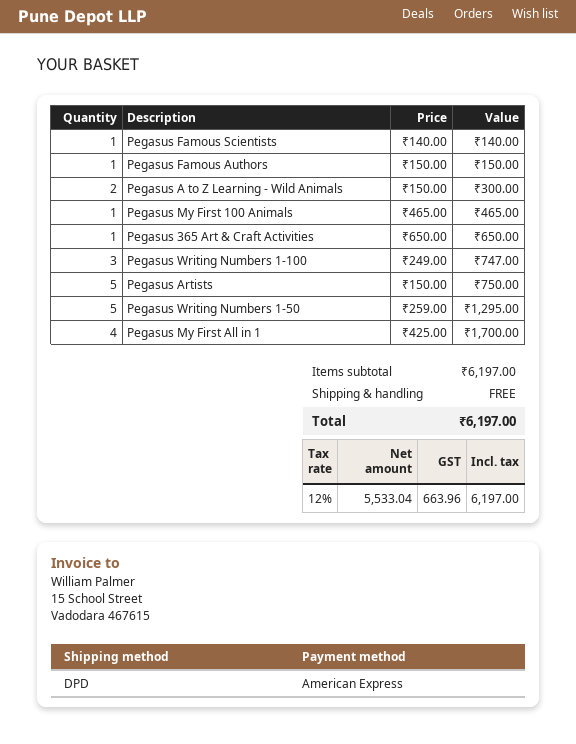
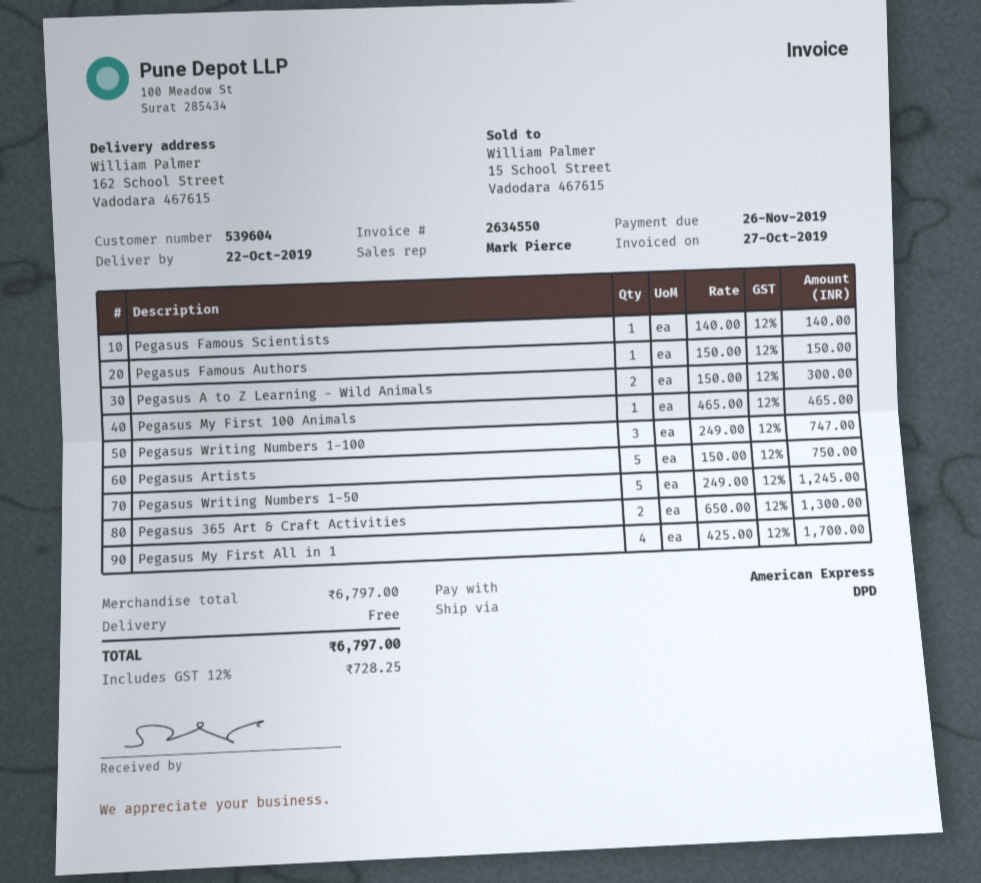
Pegasus 365 Art & Craft Activities: 1 x 650.00 = 650.00 -> 2 x 650.00 = 1300.00
Pegasus Writing Numbers 1-50: 5 x 259.00 = 1295.00 -> 5 x 249.00 = 1245.00
subtotal: 6197.00 -> 6797.00
tax: 12% = 663.96 -> 12% = 728.25
total: 6197.00 -> 6797.00

